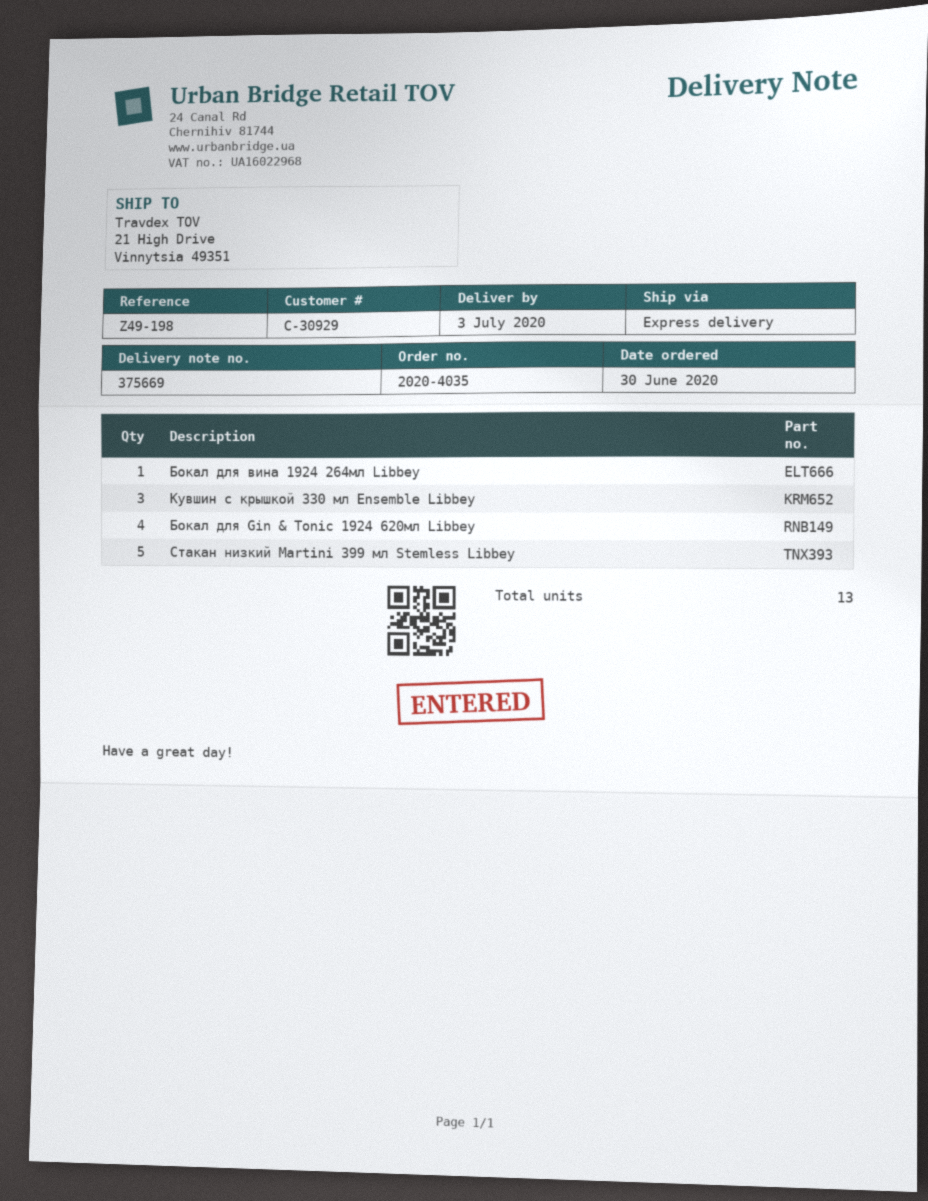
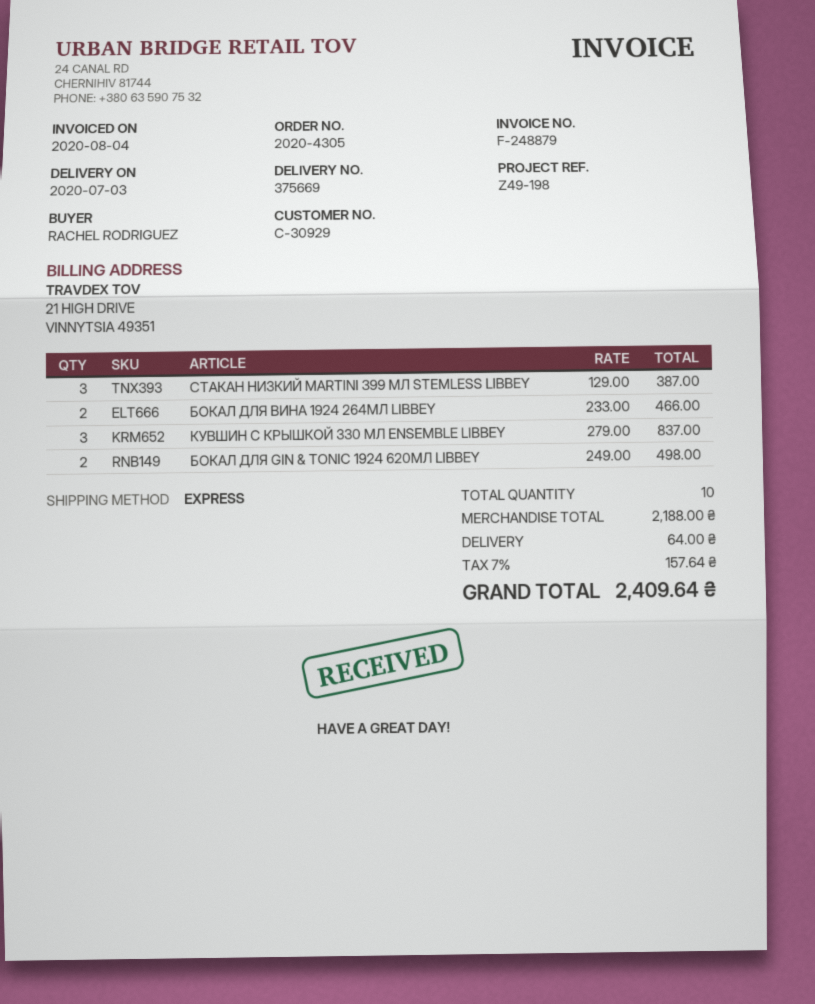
order number: 2020-4035 -> 2020-4305
Бокал для вина 1924 264мл Libbey: 1 -> 2
Бокал для Gin & Tonic 1924 620мл Libbey: 4 -> 2
Стакан низкий Martini 399 мл Stemless Libbey: 5 -> 3
total quantity: 13 -> 10

